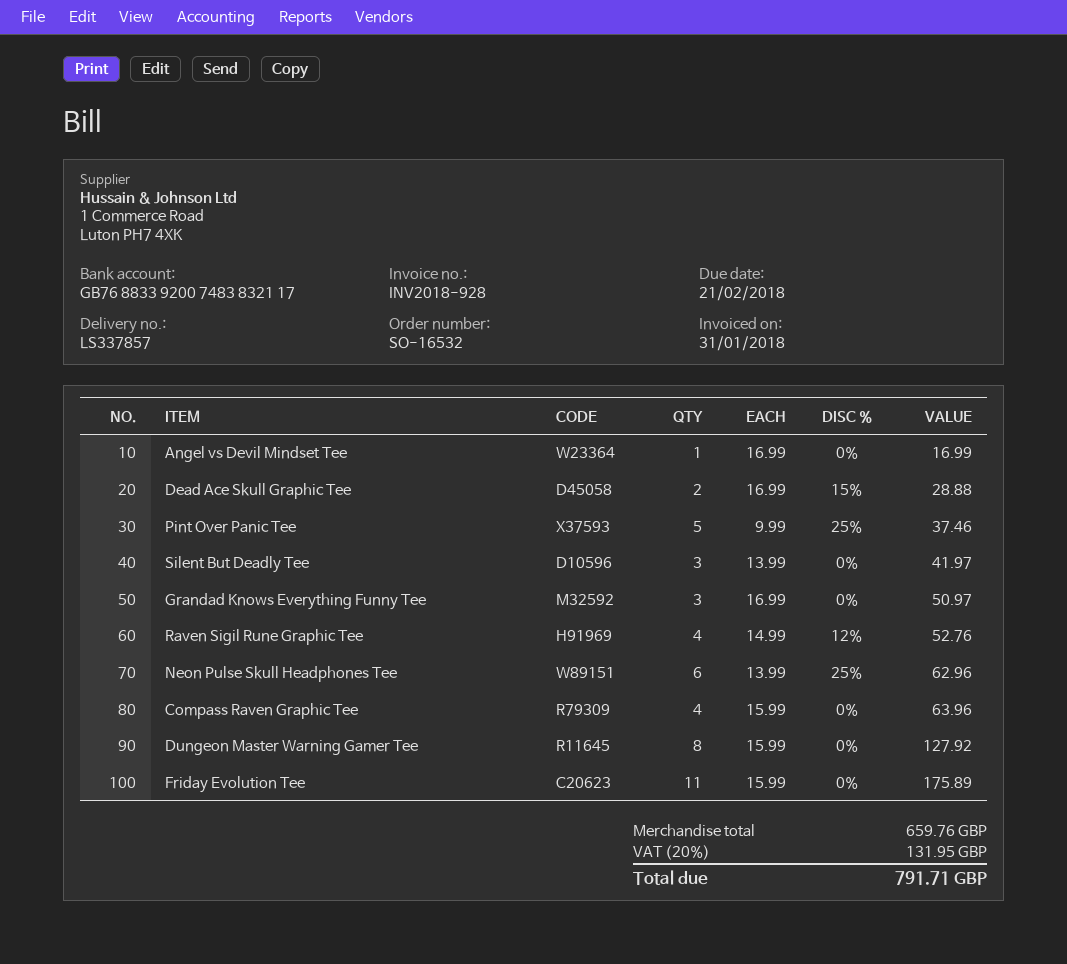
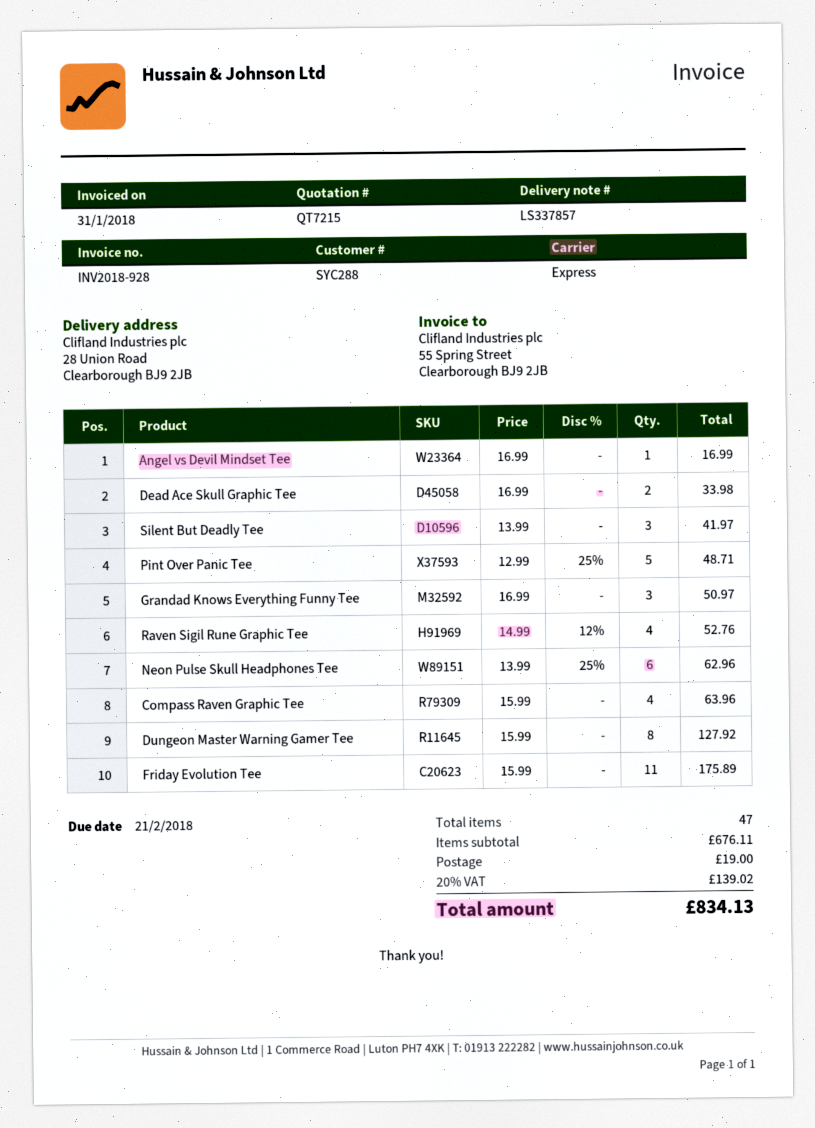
Dead Ace Skull Graphic Tee: 2 x 16.99 - 15% = 28.88 -> 2 x 16.99 = 33.98
Pint Over Panic Tee: 5 x 9.99 - 25% = 37.46 -> 5 x 12.99 - 25% = 48.71
subtotal: 659.76 -> 676.11
shipping: none -> 19.00
tax: 20% = 131.95 -> 20% = 139.02
total: 791.71 -> 834.13

